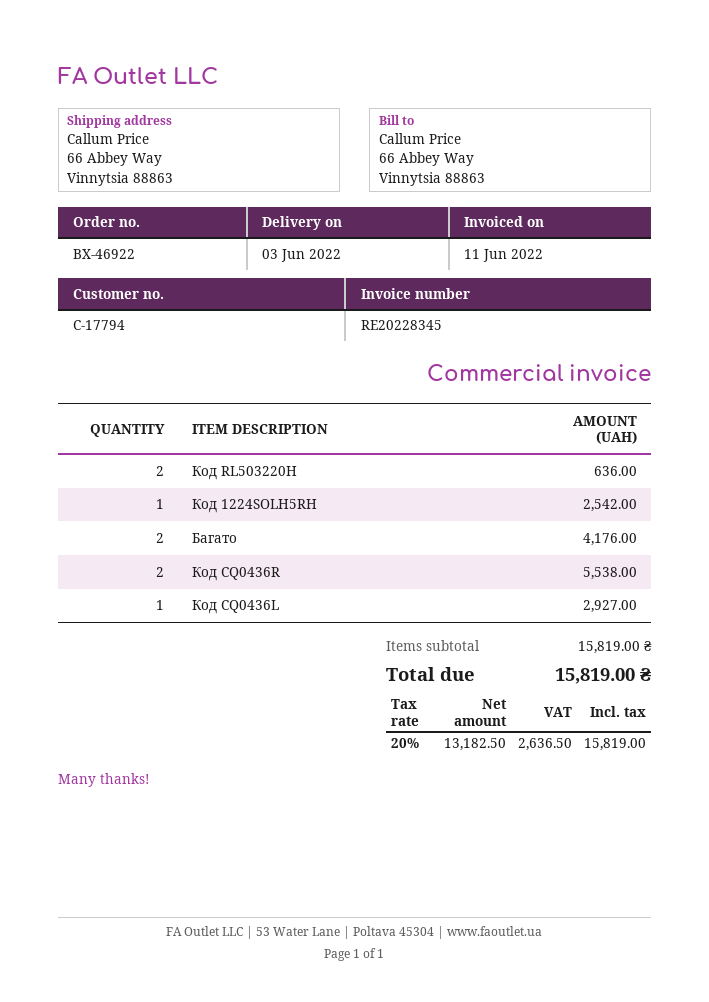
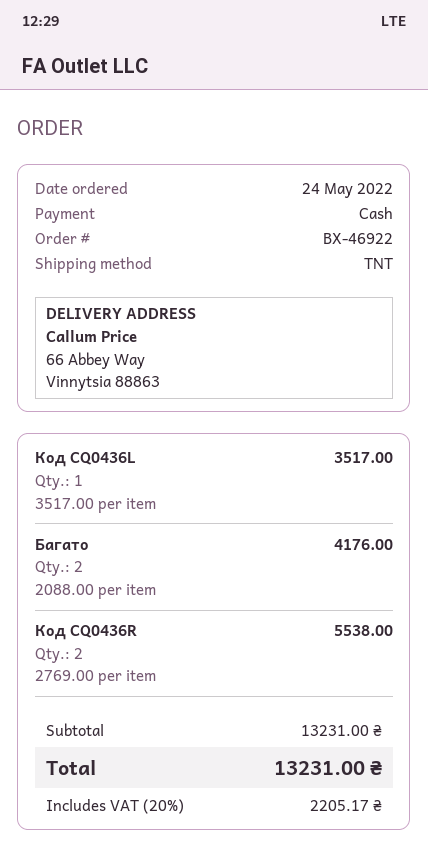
Код RL503220H: 2 for 636.00 -> none
Код 1224SOLH5RH: 1 for 2542.00 -> none
Код CQ0436L: 1 for 2927.00 -> 1 for 3517.00
subtotal: 15819.00 -> 13231.00
tax: 20% = 2636.50 -> 20% = 2205.17
total: 15819.00 -> 13231.00

